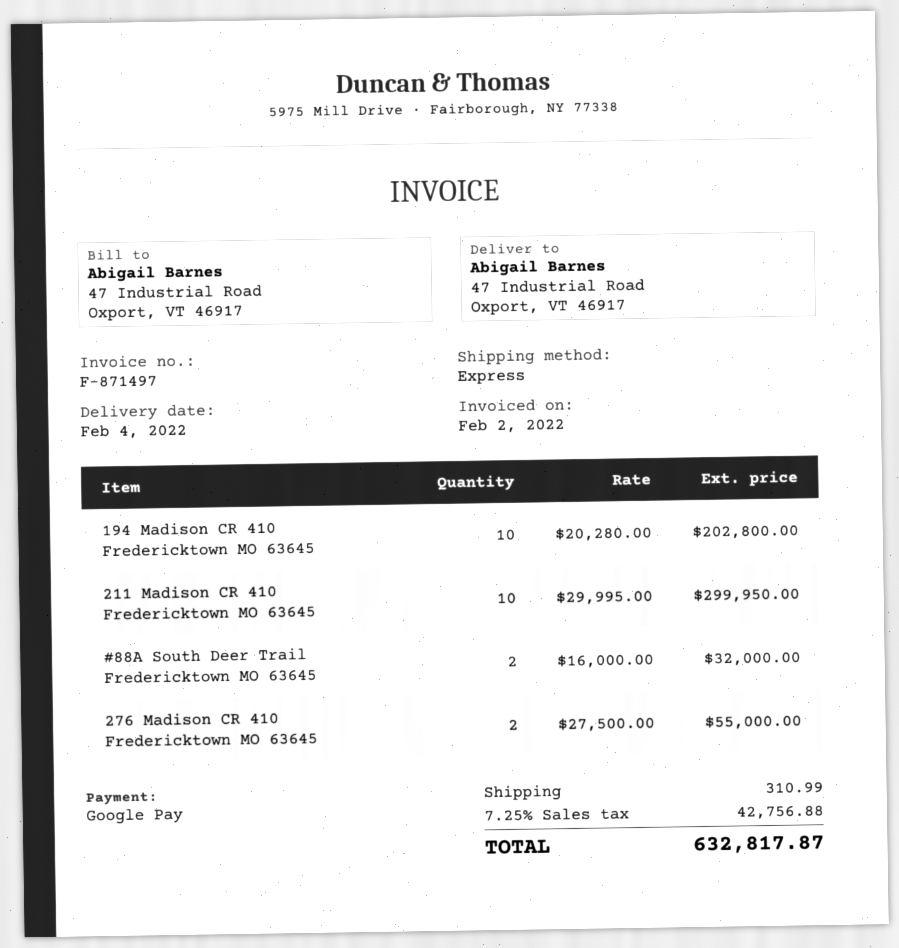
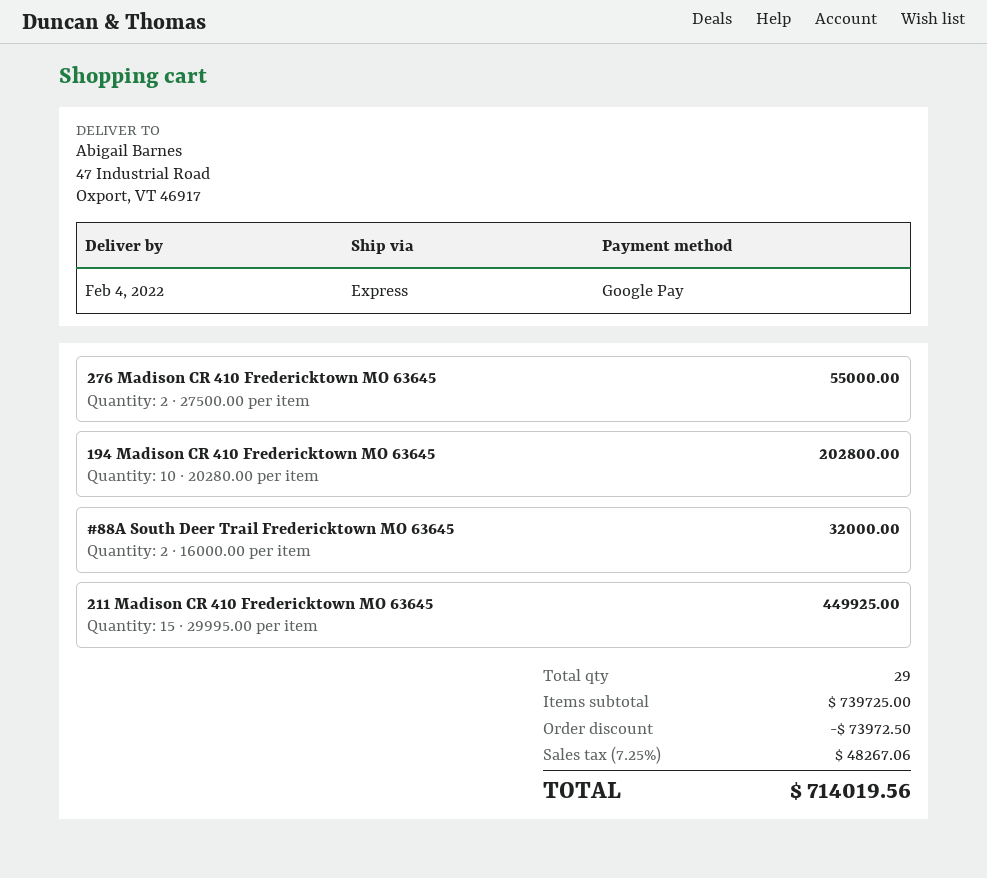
211 Madison CR 410 Fredericktown MO 63645: 10 x 29995.00 = 299950.00 -> 15 x 29995.00 = 449925.00
discount: none -> 73972.50
shipping: 310.99 -> none
tax: 7.25% = 42756.88 -> 7.25% = 48267.06
total: 632817.87 -> 714019.56

